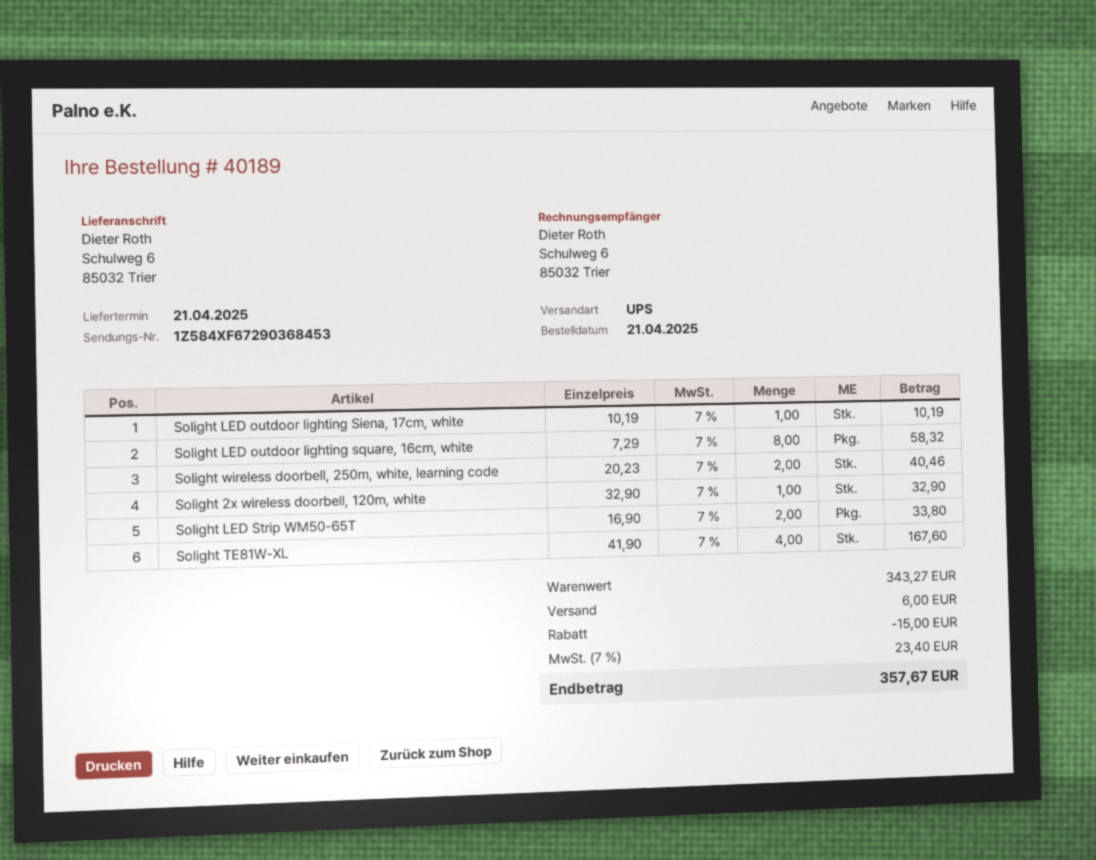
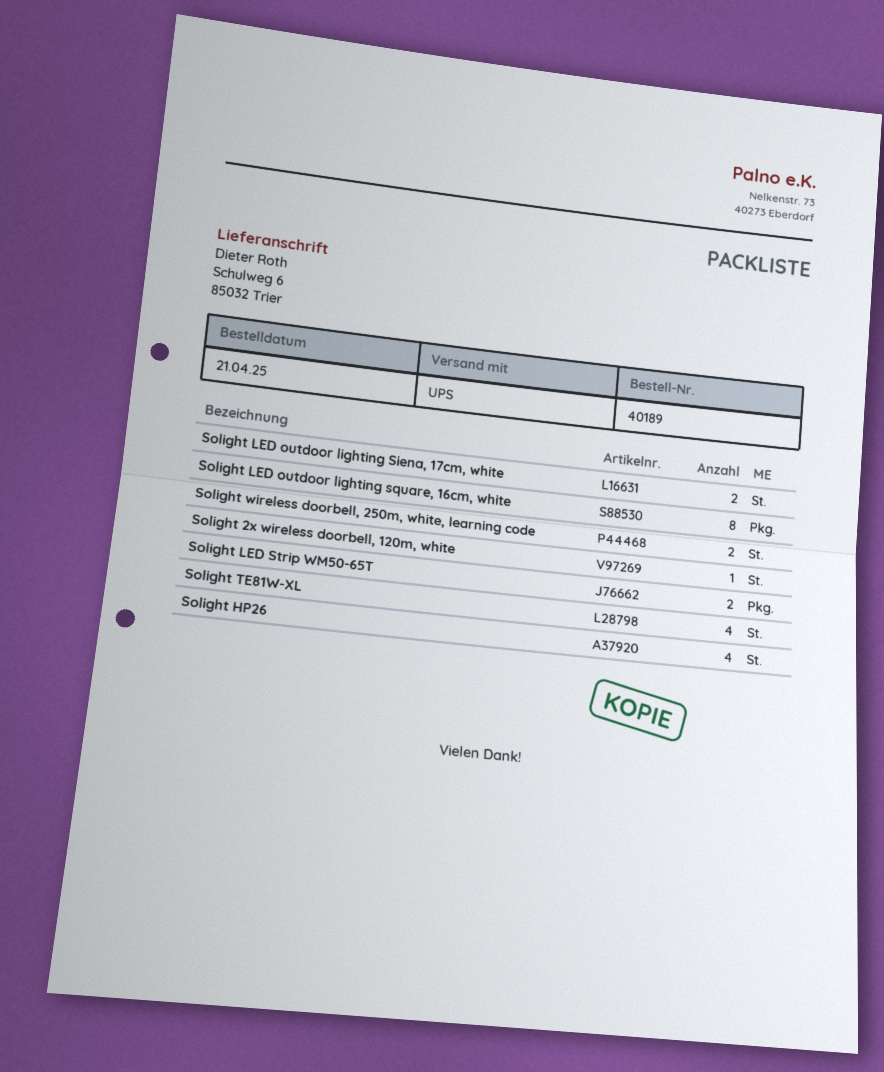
Solight LED outdoor lighting Siena, 17cm, white: 1 -> 2
Solight HP26: none -> 4

